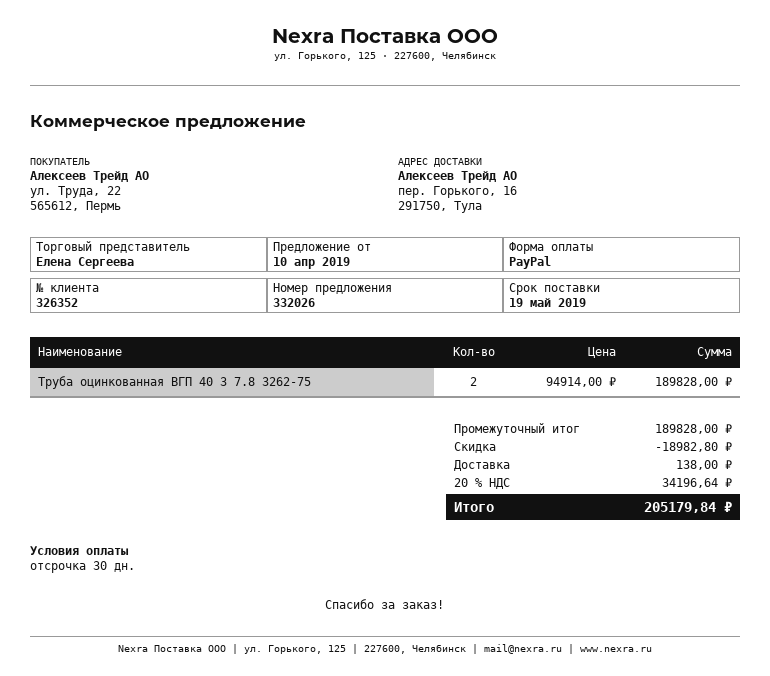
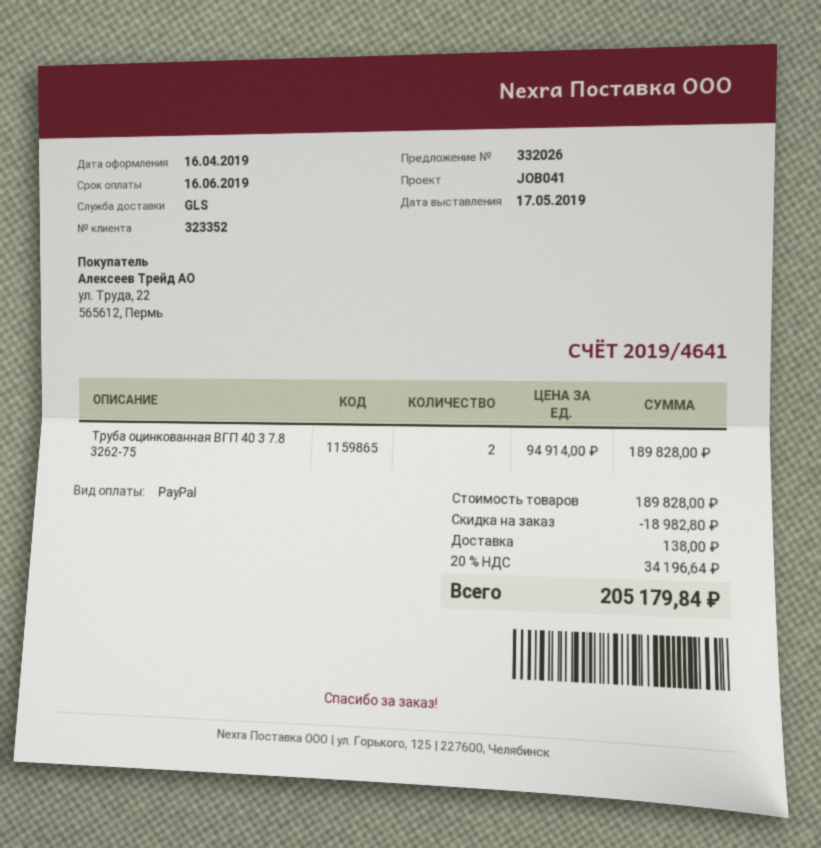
customer number: 326352 -> 323352

